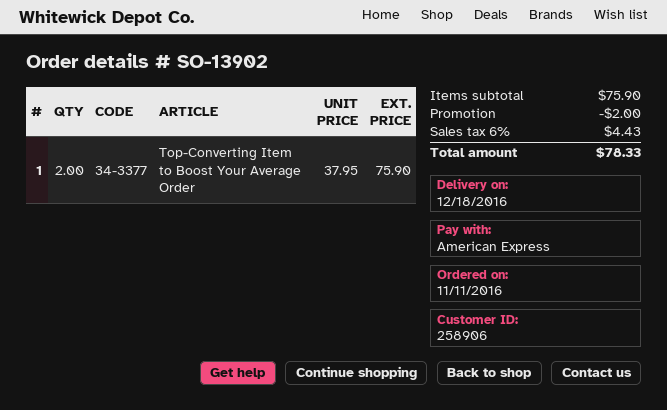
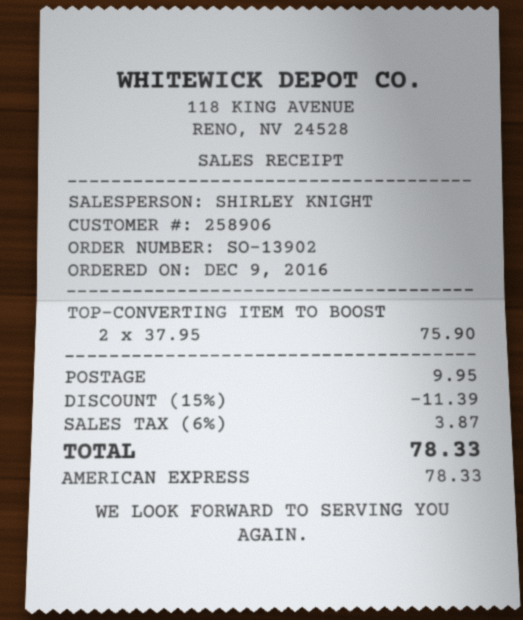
order date: 2016-11-11 -> 2016-12-09
discount: 2.00 -> 11.39
shipping: none -> 9.95
tax: 6% = 4.43 -> 6% = 3.87

